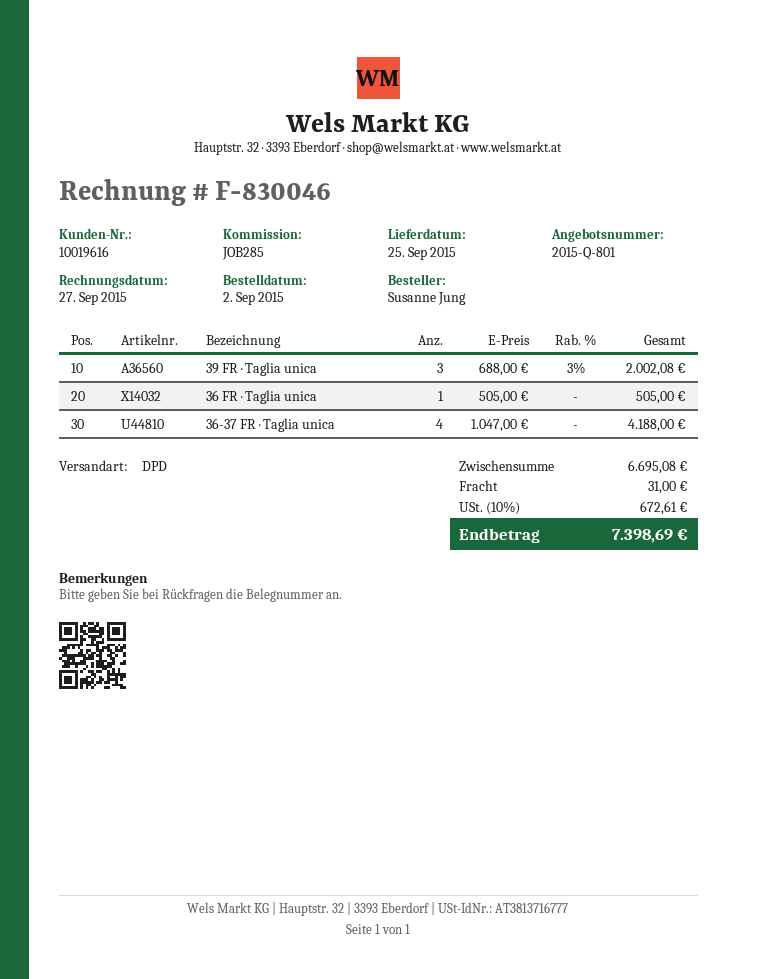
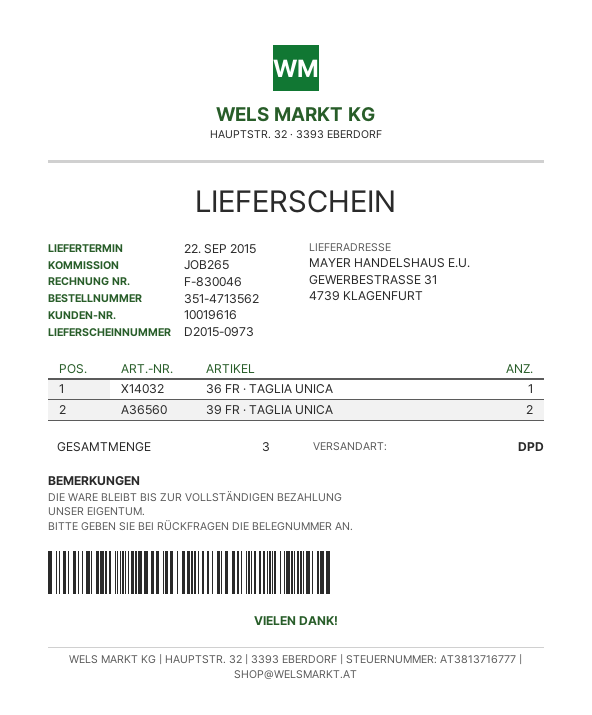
delivery date: 2015-09-25 -> 2015-09-22
reference: JOB285 -> JOB265
39 FR · Taglia unica: 3 -> 2
36-37 FR · Taglia unica: 4 -> none

